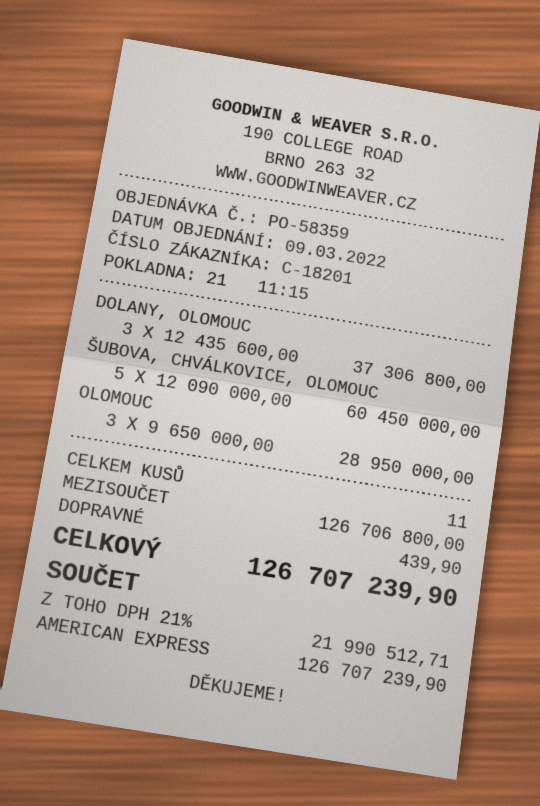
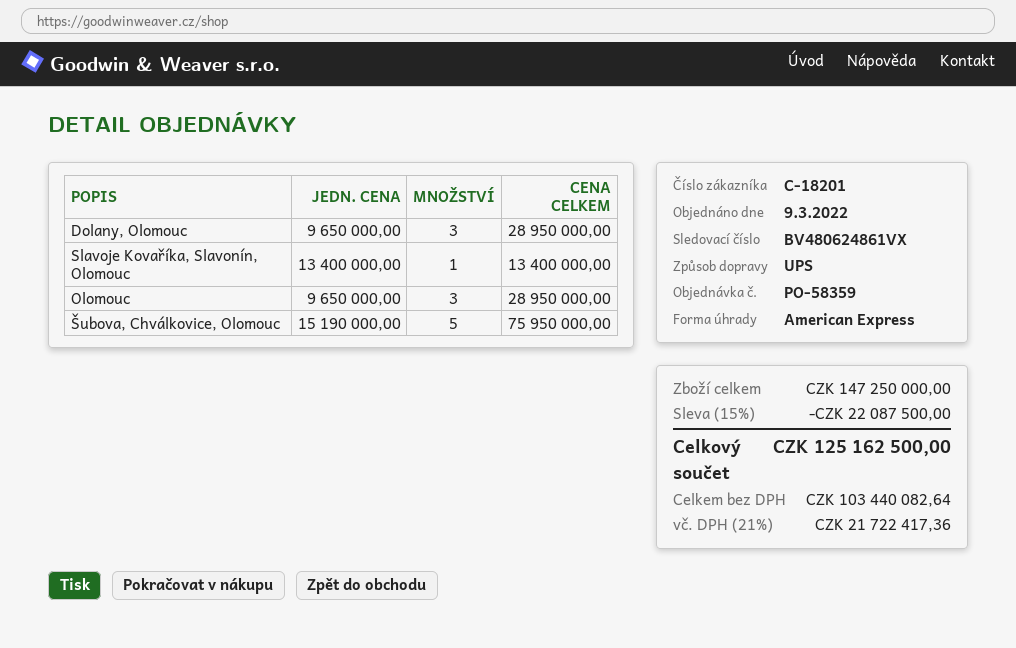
DOLANY, OLOMOUC: 3 x 12435600.00 = 37306800.00 -> 3 x 9650000.00 = 28950000.00
ŠUBOVA, CHVÁLKOVICE, OLOMOUC: 5 x 12090000.00 = 60450000.00 -> 5 x 15190000.00 = 75950000.00
Slavoje Kovaříka, Slavonín, Olomouc: none -> 1 x 13400000.00 = 13400000.00
subtotal: 126706800.00 -> 147250000.00
discount: none -> 15% = 22087500.00
shipping: 439.90 -> none
tax: 21% = 21990512.71 -> 21% = 21722417.36
total: 126707239.90 -> 125162500.00

